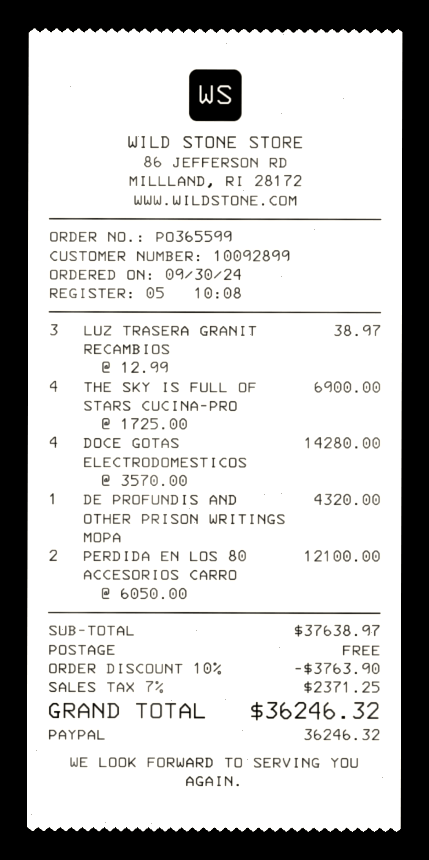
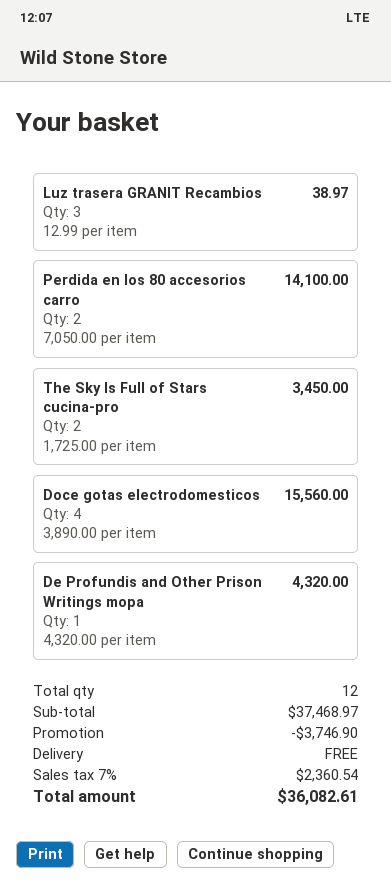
THE SKY IS FULL OF STARS CUCINA-PRO: 4 x 1725.00 = 6900.00 -> 2 x 1725.00 = 3450.00
DOCE GOTAS ELECTRODOMESTICOS: 4 x 3570.00 = 14280.00 -> 4 x 3890.00 = 15560.00
PERDIDA EN LOS 80 ACCESORIOS CARRO: 2 x 6050.00 = 12100.00 -> 2 x 7050.00 = 14100.00
subtotal: 37638.97 -> 37468.97
discount: 3763.90 -> 3746.90
tax: 7% = 2371.25 -> 7% = 2360.54
total: 36246.32 -> 36082.61

